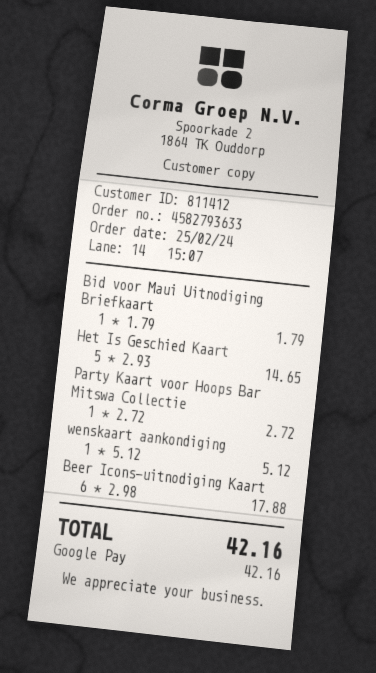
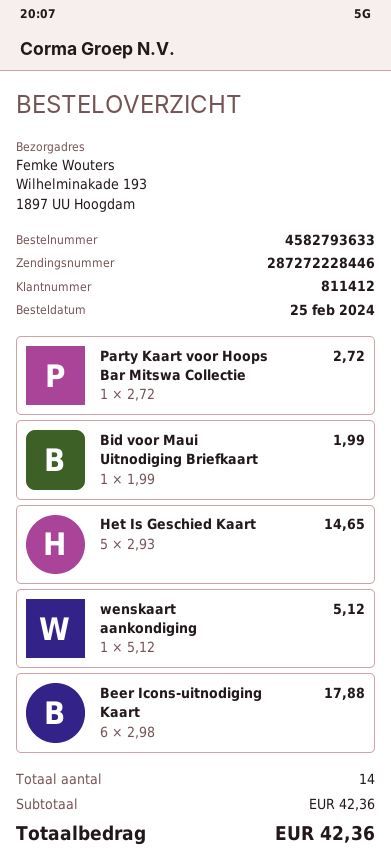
Bid voor Maui Uitnodiging Briefkaart: 1 x 1.79 = 1.79 -> 1 x 1.99 = 1.99
total: 42.16 -> 42.36

